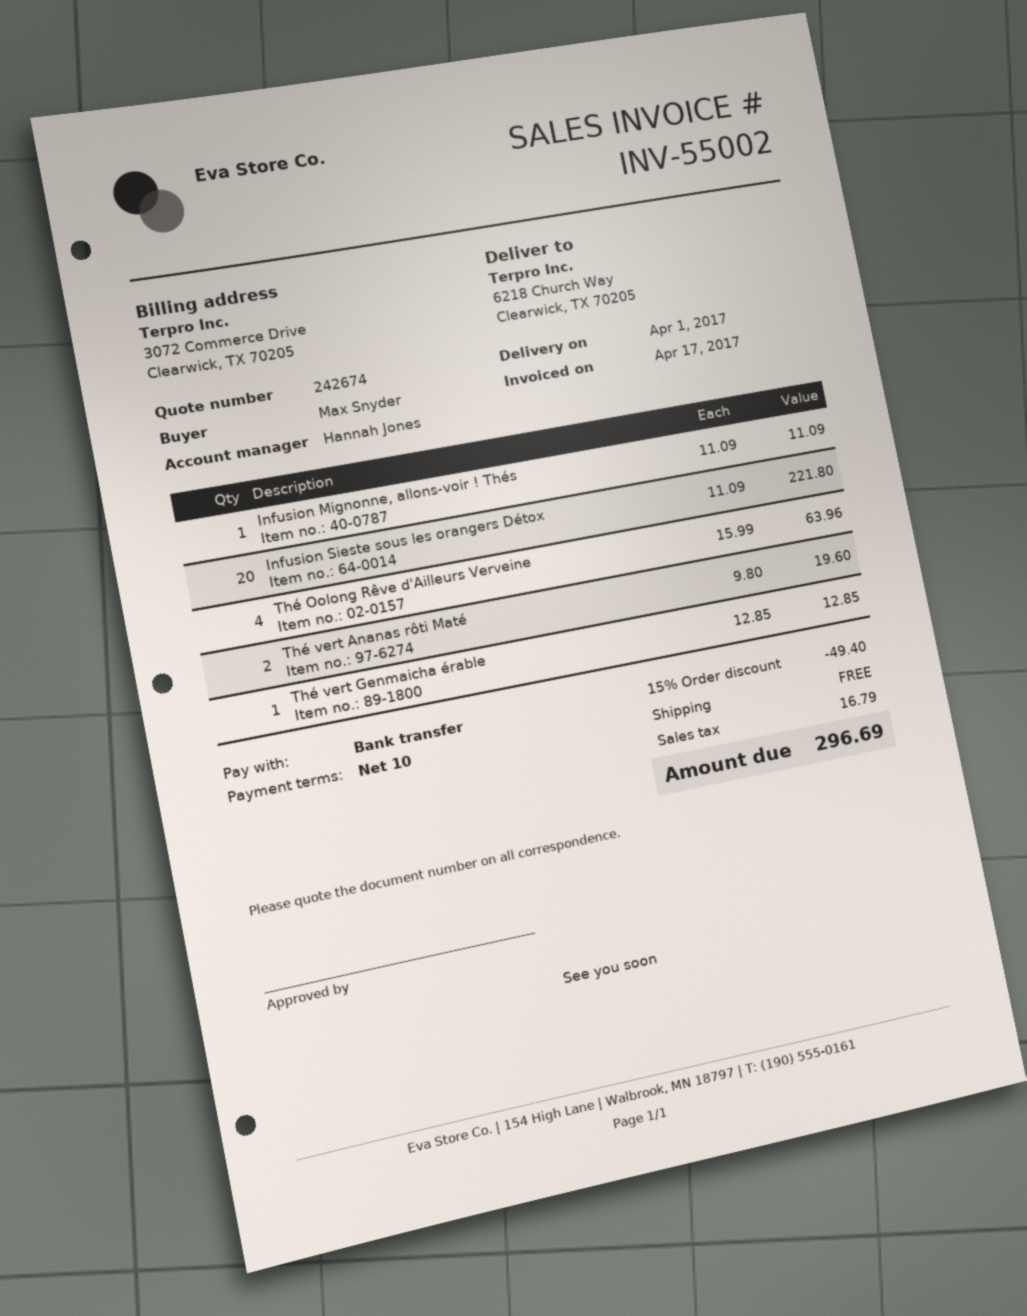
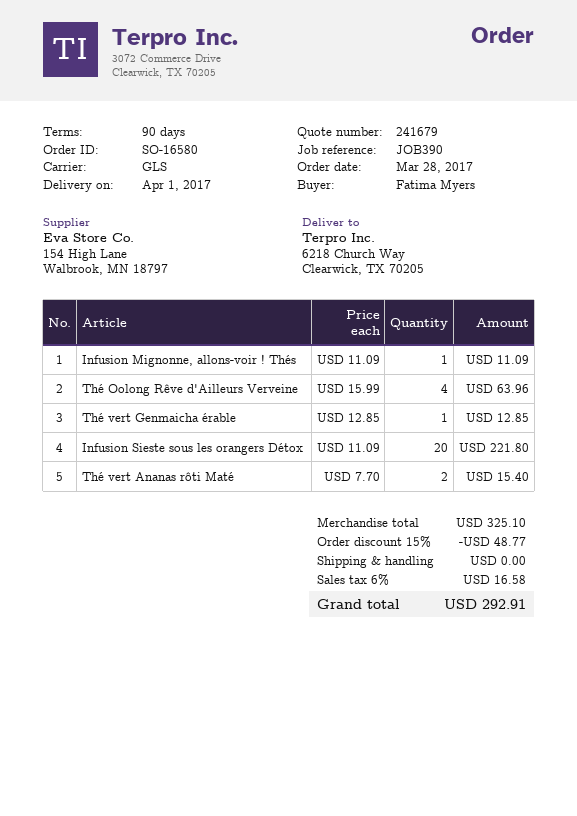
quote number: 242674 -> 241679
payment terms: 10 days -> 90 days
ordered by: Max Snyder -> Fatima Myers
Thé vert Ananas rôti Maté: 2 x 9.80 = 19.60 -> 2 x 7.70 = 15.40
discount: 15% = 49.40 -> 15% = 48.77
tax: 16.79 -> 16.58
total: 296.69 -> 292.91

